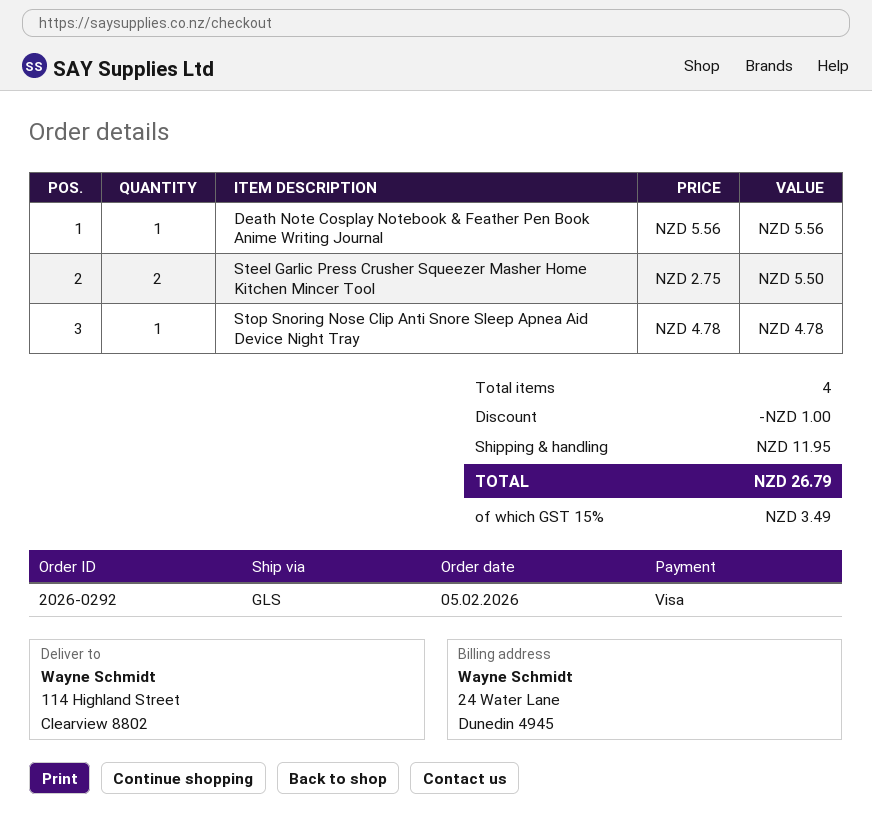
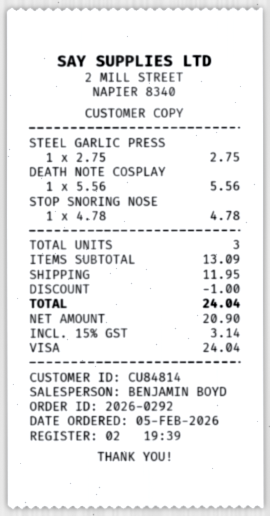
Steel Garlic Press Crusher Squeezer Masher Home Kitchen Mincer Tool: 2 x 2.75 = 5.50 -> 1 x 2.75 = 2.75
total quantity: 4 -> 3
tax: 15% = 3.49 -> 15% = 3.14
total: 26.79 -> 24.04

